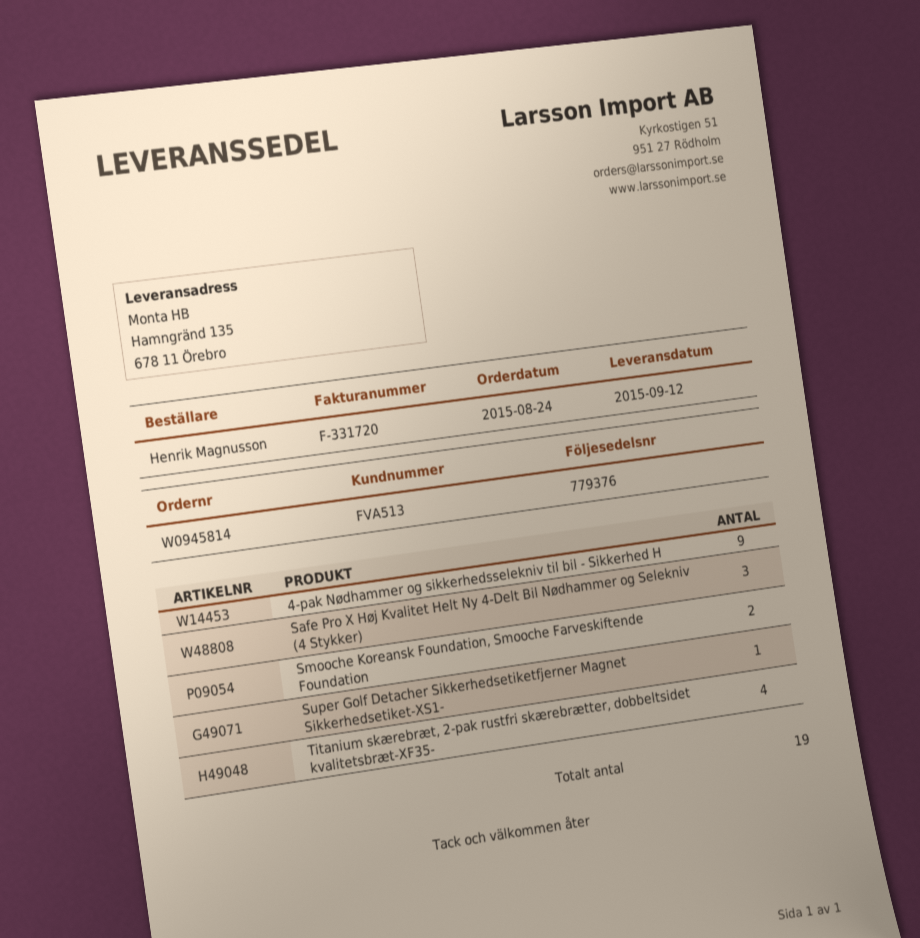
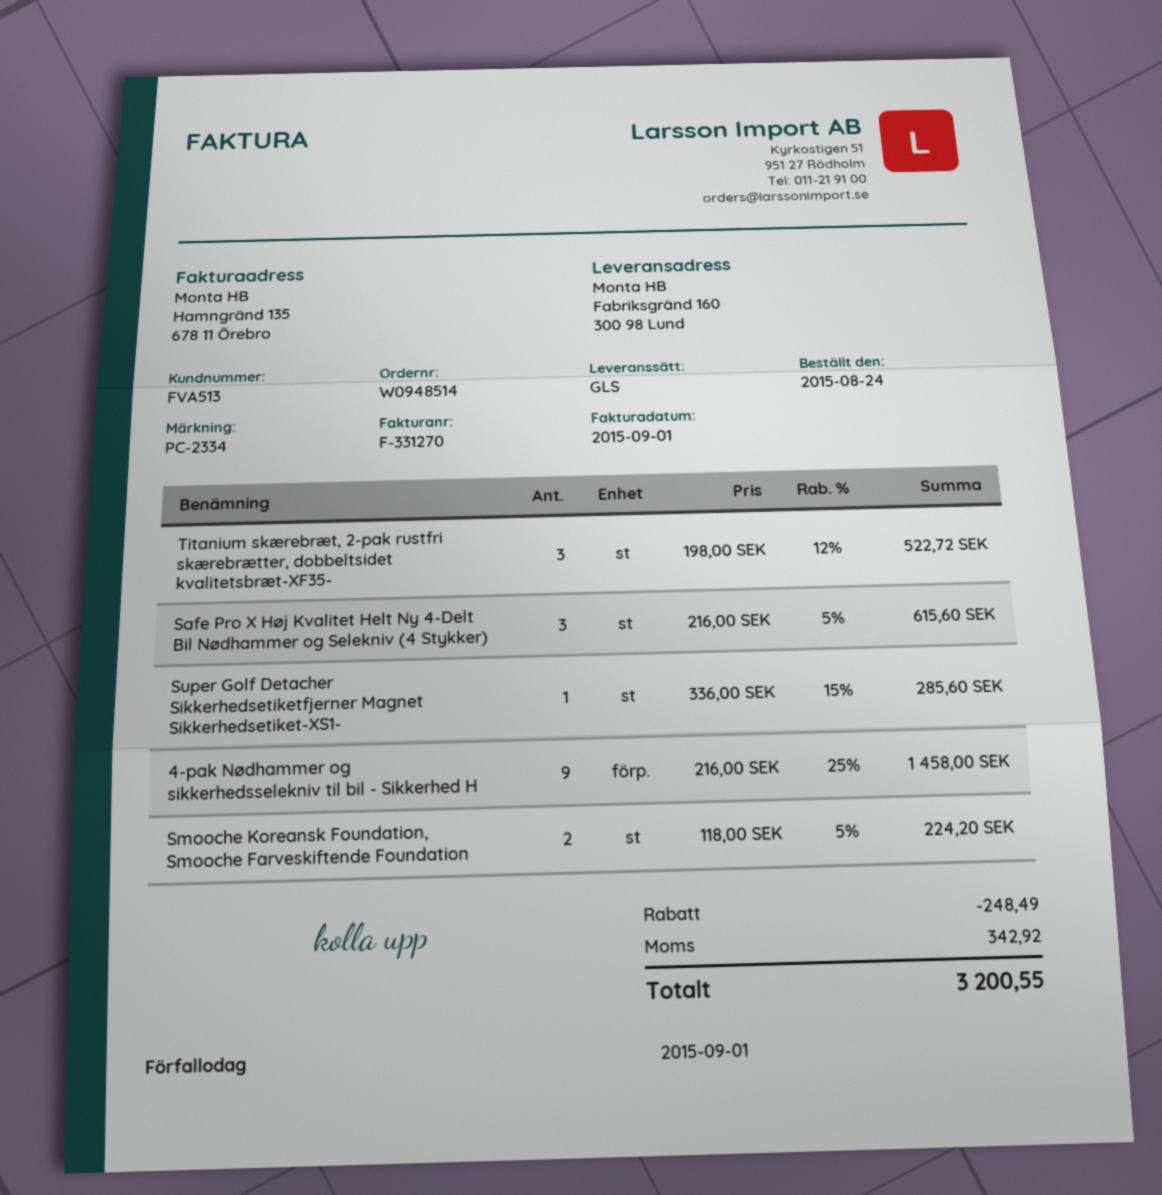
order number: W0945814 -> W0948514
invoice number: F-331720 -> F-331270
ship to: Hamngränd 135, 678 11 Örebro -> Fabriksgränd 160, 300 98 Lund
Titanium skærebræt, 2-pak rustfri skærebrætter, dobbeltsidet kvalitetsbræt-XF35-: 4 -> 3

